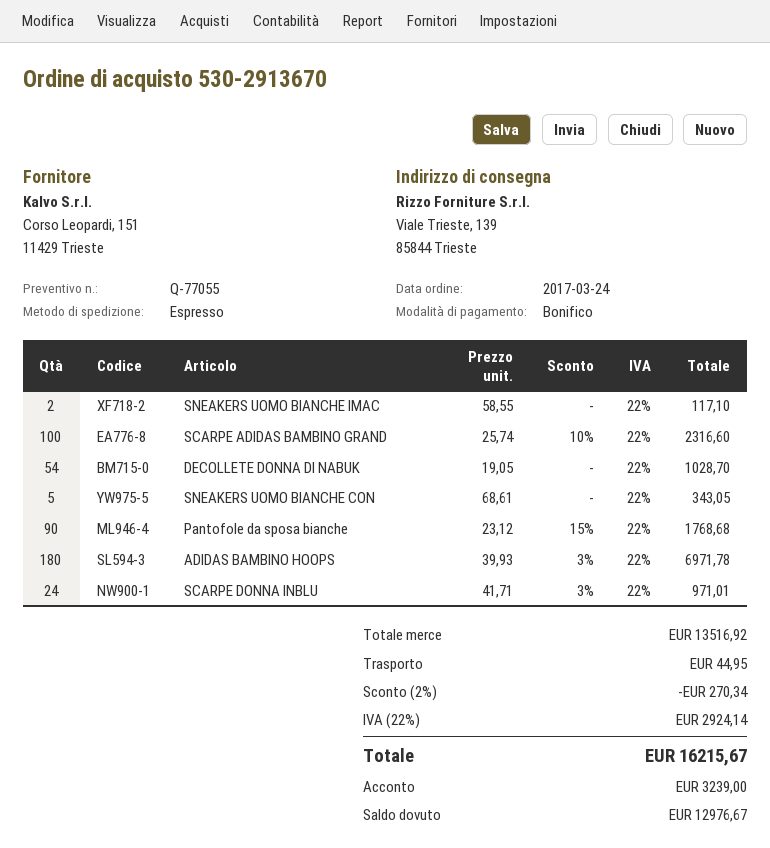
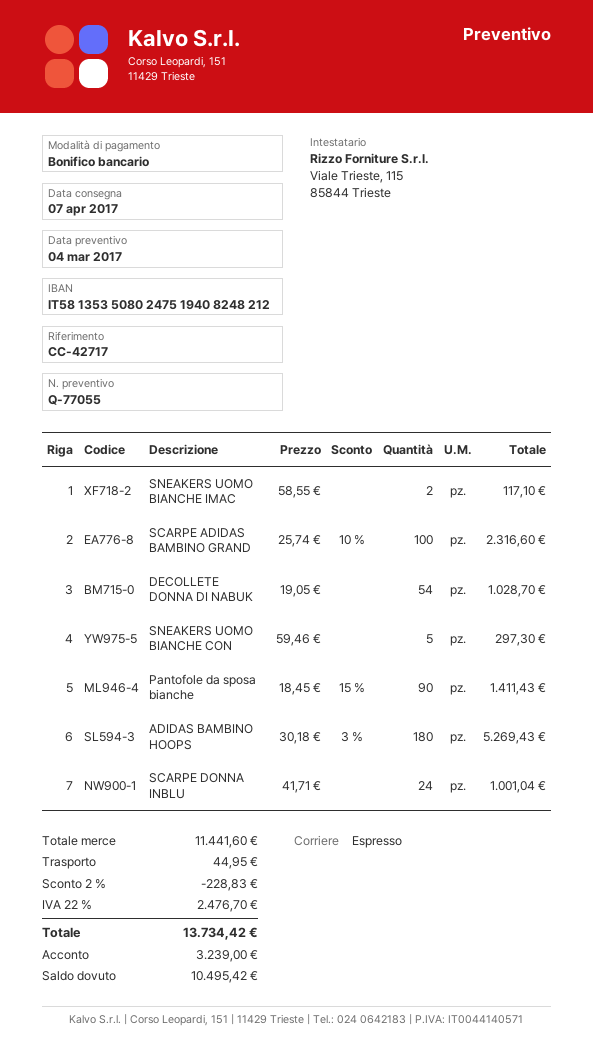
SNEAKERS UOMO BIANCHE CON: 5 x 68.61 = 343.05 -> 5 x 59.46 = 297.30
Pantofole da sposa bianche: 90 x 23.12 - 15% = 1768.68 -> 90 x 18.45 - 15% = 1411.43
ADIDAS BAMBINO HOOPS: 180 x 39.93 - 3% = 6971.78 -> 180 x 30.18 - 3% = 5269.43
SCARPE DONNA INBLU: 24 x 41.71 - 3% = 971.01 -> 24 x 41.71 = 1001.04
subtotal: 13516.92 -> 11441.60
discount: 2% = 270.34 -> 2% = 228.83
tax: 22% = 2924.14 -> 22% = 2476.70
total: 16215.67 -> 13734.42
balance: 12976.67 -> 10495.42

